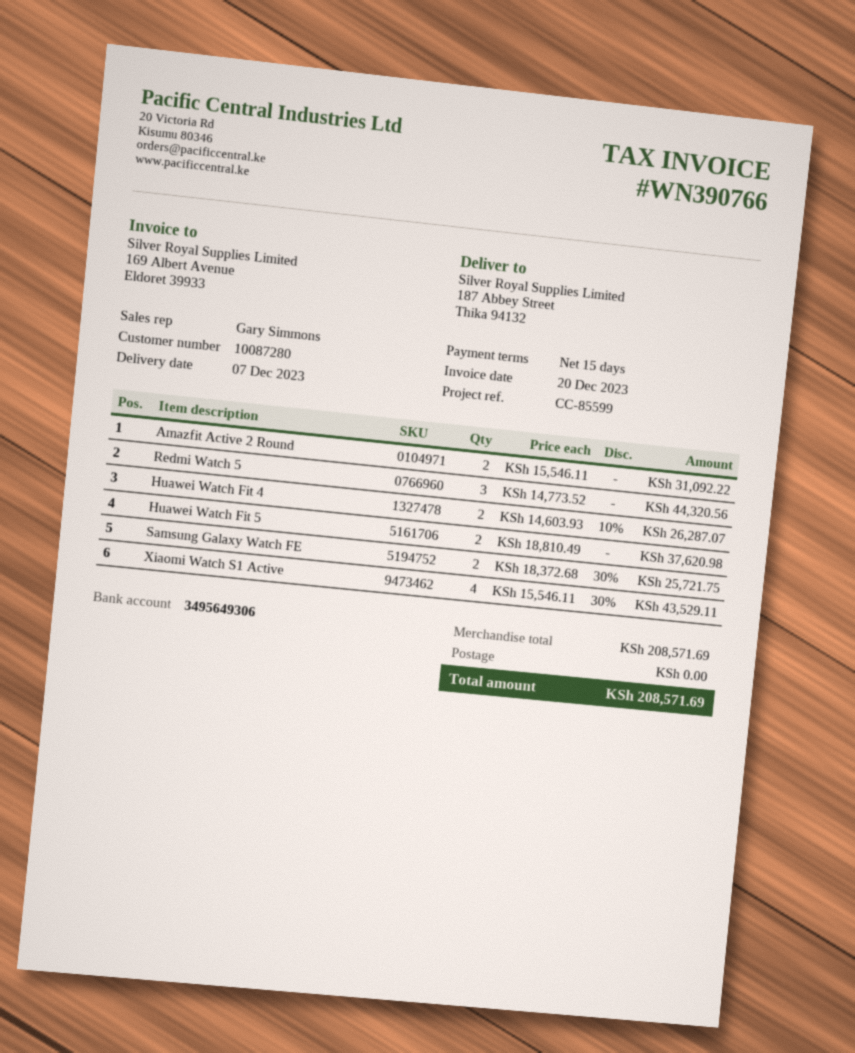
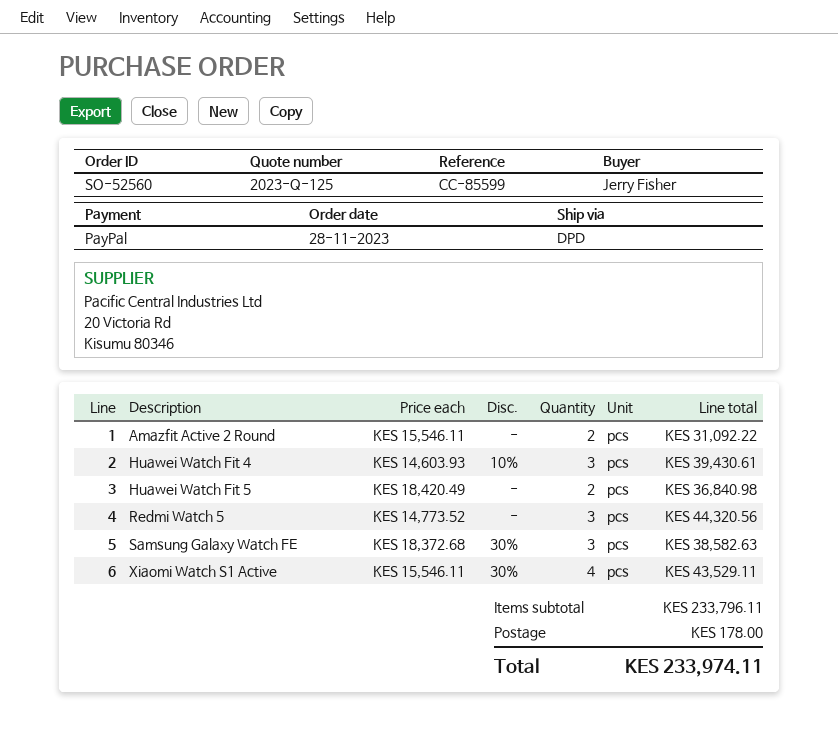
Huawei Watch Fit 4: 2 x 14603.93 - 10% = 26287.07 -> 3 x 14603.93 - 10% = 39430.61
Huawei Watch Fit 5: 2 x 18810.49 = 37620.98 -> 2 x 18420.49 = 36840.98
Samsung Galaxy Watch FE: 2 x 18372.68 - 30% = 25721.75 -> 3 x 18372.68 - 30% = 38582.63
subtotal: 208571.69 -> 233796.11
shipping: 0.00 -> 178.00
total: 208571.69 -> 233974.11

